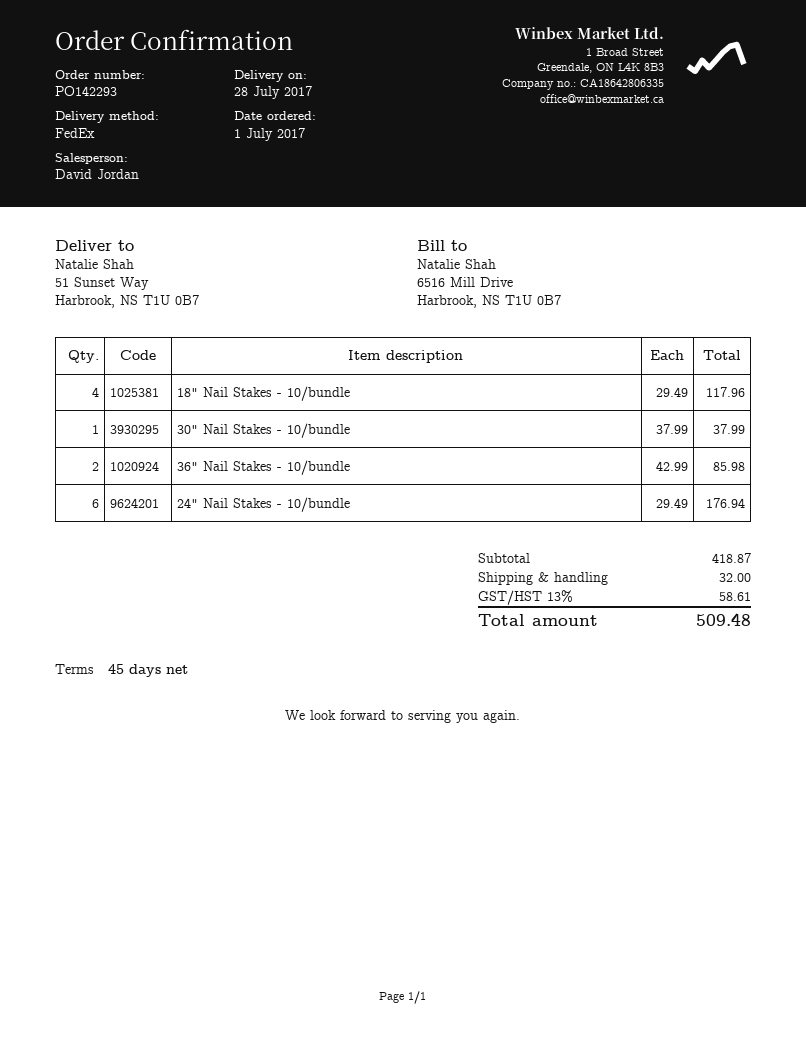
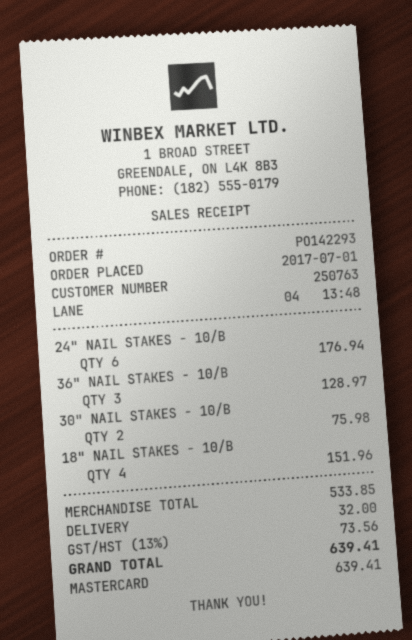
18" Nail Stakes - 10/bundle: 4 for 117.96 -> 4 for 151.96
30" Nail Stakes - 10/bundle: 1 for 37.99 -> 2 for 75.98
36" Nail Stakes - 10/bundle: 2 for 85.98 -> 3 for 128.97
subtotal: 418.87 -> 533.85
tax: 13% = 58.61 -> 13% = 73.56
total: 509.48 -> 639.41

